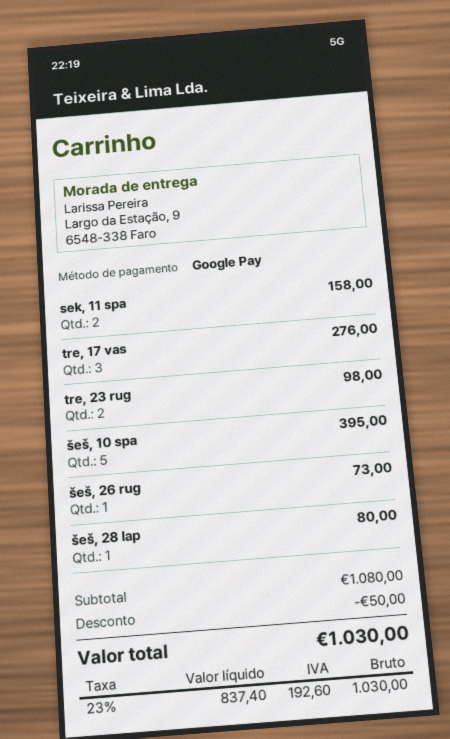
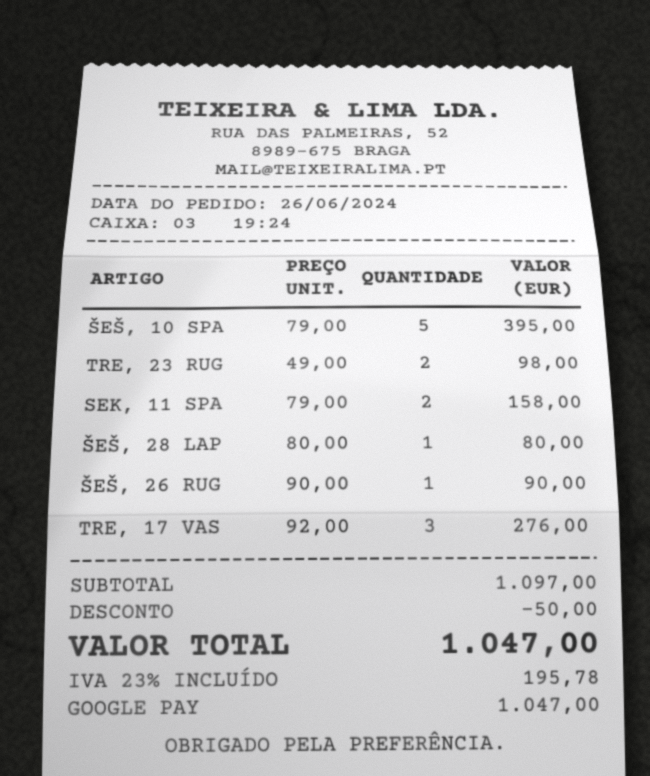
šeš, 26 rug: 1 for 73.00 -> 1 for 90.00
subtotal: 1080.00 -> 1097.00
tax: 23% = 192.60 -> 23% = 195.78
total: 1030.00 -> 1047.00

